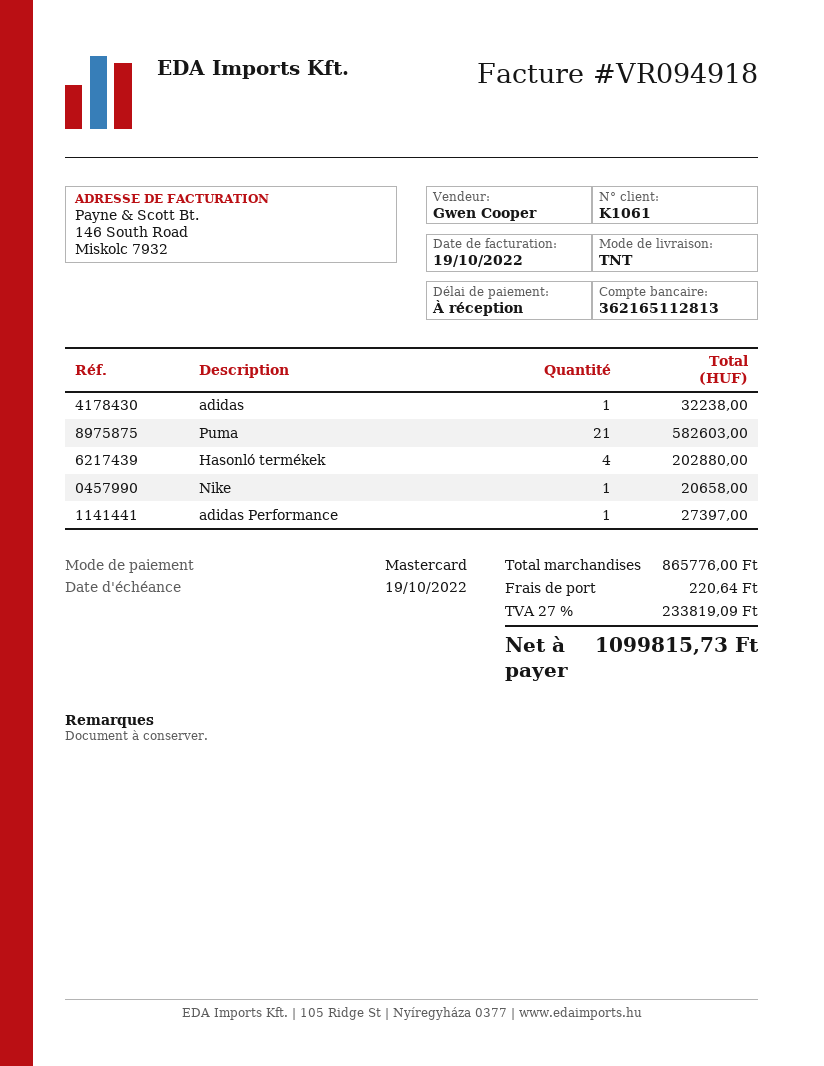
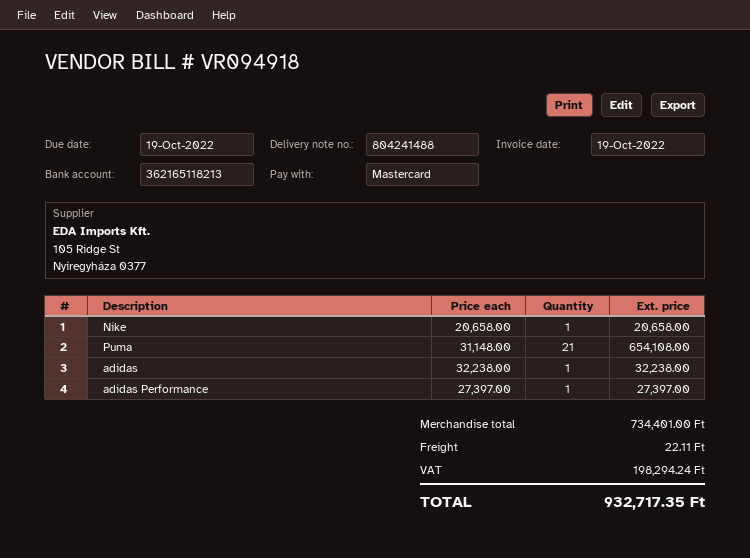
bank account: 362165112813 -> 362165118213
Puma: 21 for 582603.00 -> 21 for 654108.00
Hasonló termékek: 4 for 202880.00 -> none
subtotal: 865776.00 -> 734401.00
shipping: 220.64 -> 22.11
tax: 233819.09 -> 198294.24
total: 1099815.73 -> 932717.35

